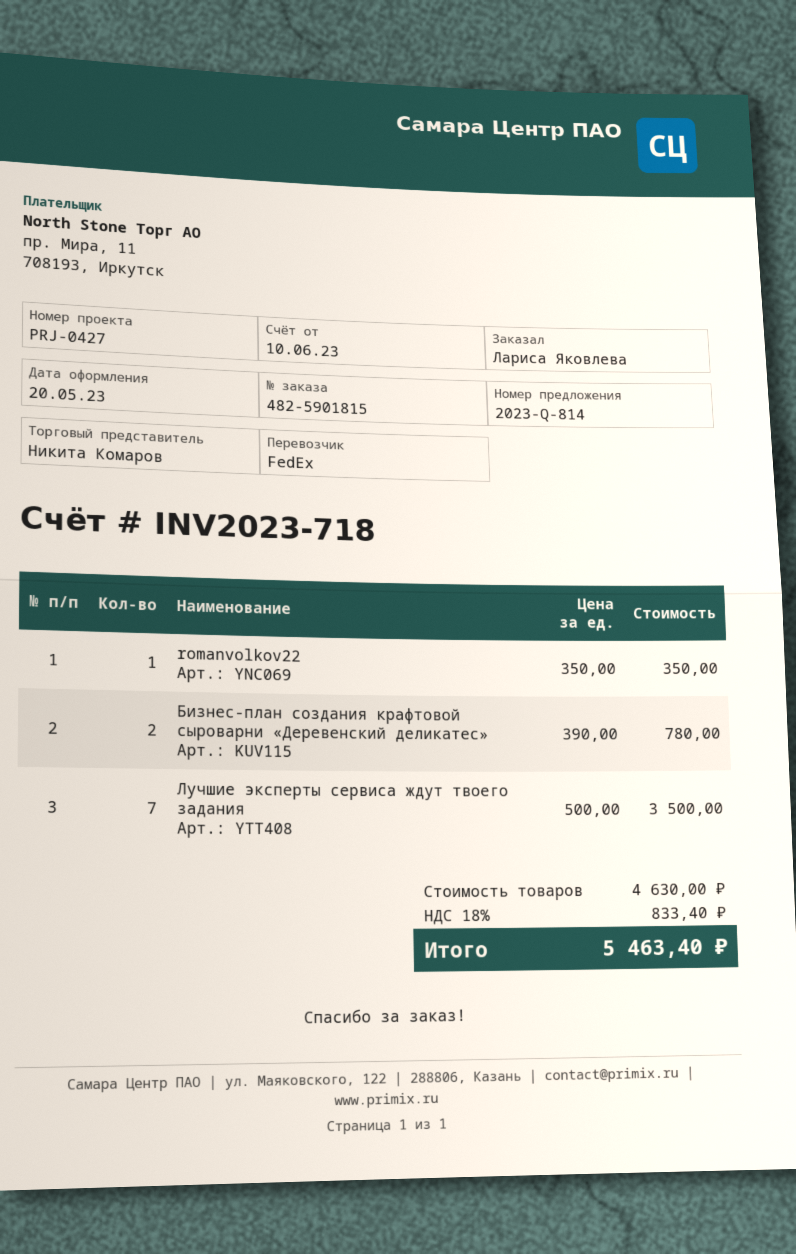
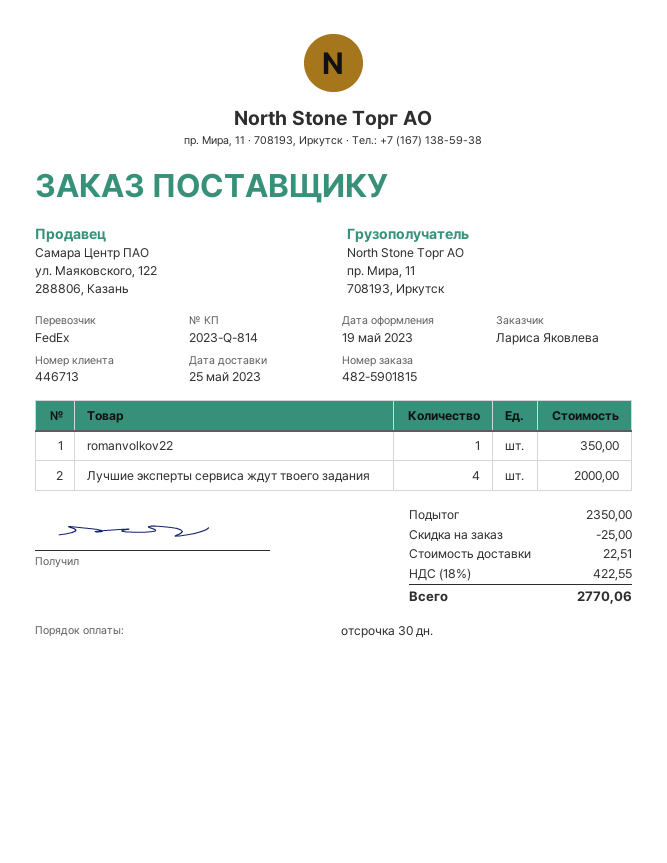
order date: 2023-05-20 -> 2023-05-19
Бизнес-план создания крафтовой сыроварни «Деревенский деликатес»: 2 for 780.00 -> none
Лучшие эксперты сервиса ждут твоего задания: 7 for 3500.00 -> 4 for 2000.00
subtotal: 4630.00 -> 2350.00
discount: none -> 25.00
shipping: none -> 22.51
tax: 18% = 833.40 -> 18% = 422.55
total: 5463.40 -> 2770.06

